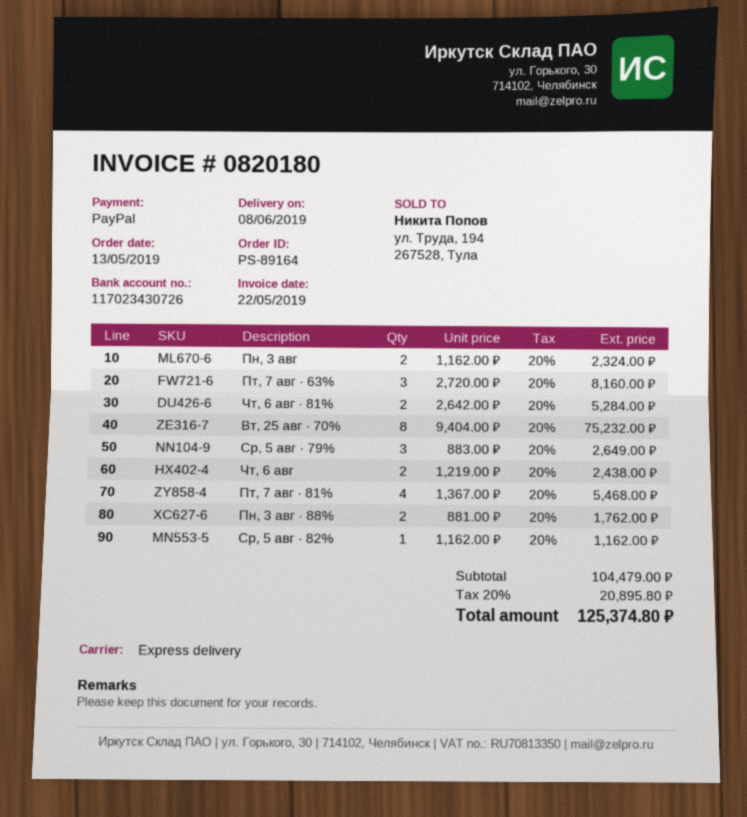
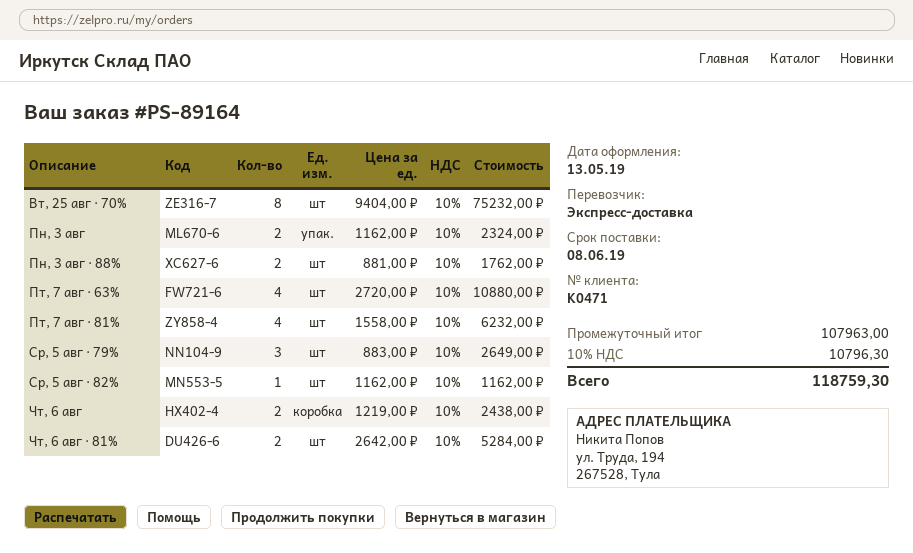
Пт, 7 авг · 63%: 3 x 2720.00 = 8160.00 -> 4 x 2720.00 = 10880.00
Пт, 7 авг · 81%: 4 x 1367.00 = 5468.00 -> 4 x 1558.00 = 6232.00
subtotal: 104479.00 -> 107963.00
tax: 20% = 20895.80 -> 10% = 10796.30
total: 125374.80 -> 118759.30

